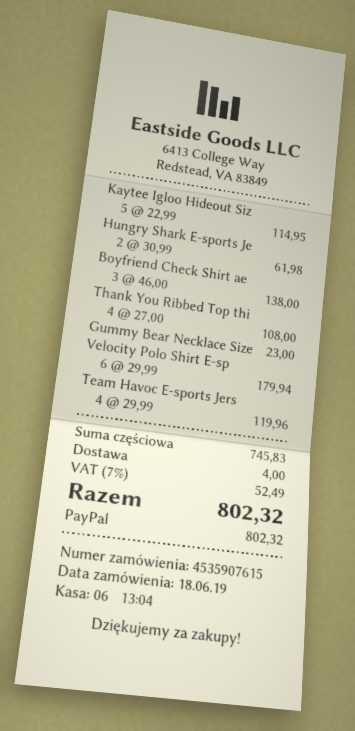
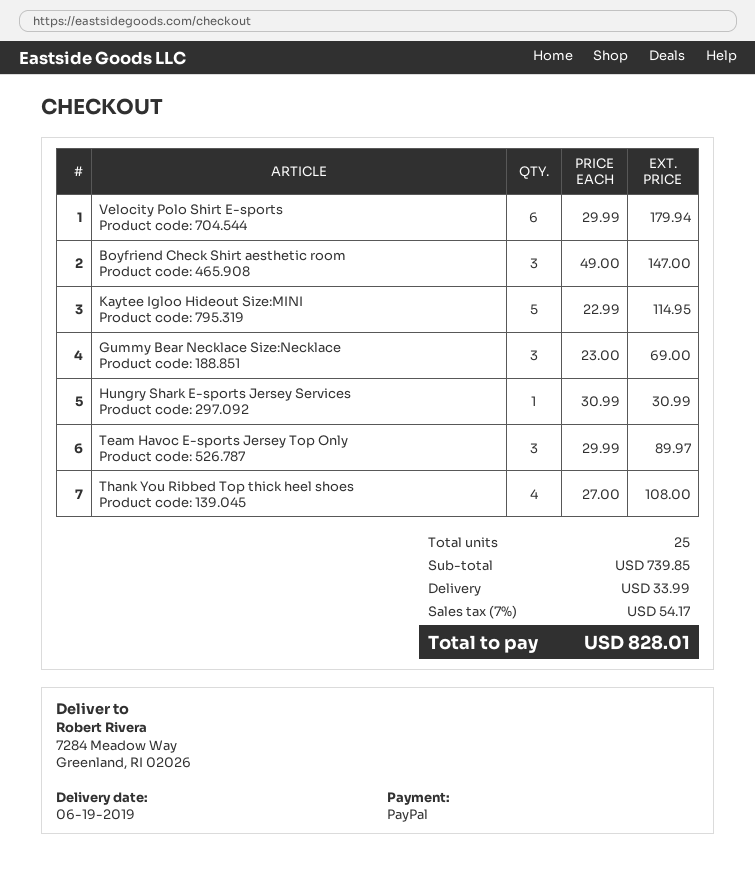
Hungry Shark E-sports Je: 2 x 30.99 = 61.98 -> 1 x 30.99 = 30.99
Boyfriend Check Shirt ae: 3 x 46.00 = 138.00 -> 3 x 49.00 = 147.00
Gummy Bear Necklace Size: 1 x 23.00 = 23.00 -> 3 x 23.00 = 69.00
Team Havoc E-sports Jers: 4 x 29.99 = 119.96 -> 3 x 29.99 = 89.97
subtotal: 745.83 -> 739.85
shipping: 4.00 -> 33.99
tax: 7% = 52.49 -> 7% = 54.17
total: 802.32 -> 828.01

